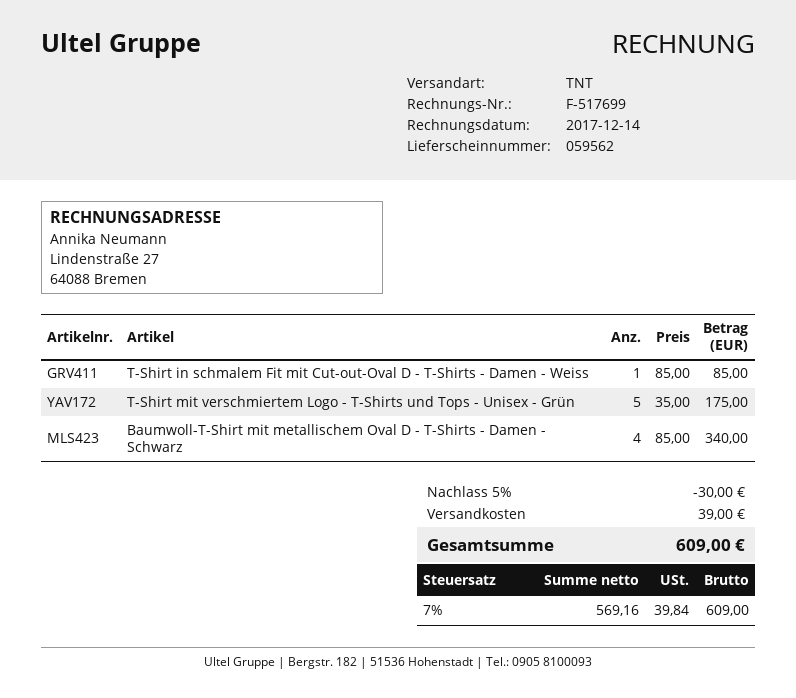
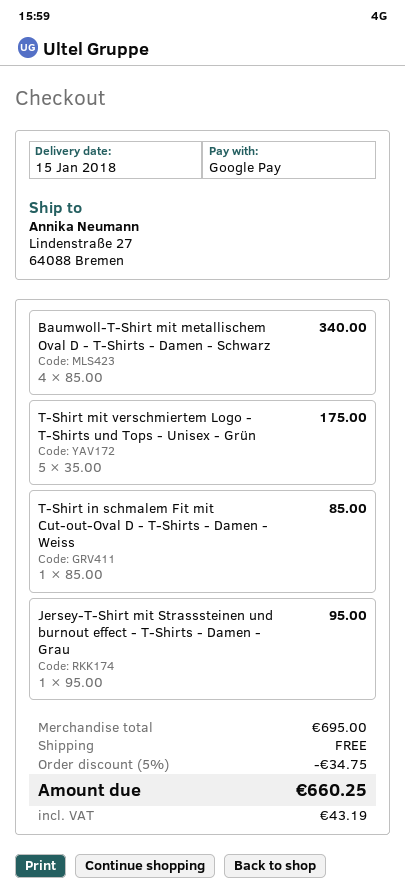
Jersey-T-Shirt mit Strasssteinen und burnout effect - T-Shirts - Damen - Grau: none -> 1 x 95.00 = 95.00
discount: 5% = 30.00 -> 5% = 34.75
shipping: 39.00 -> 0.00
tax: 39.84 -> 43.19
total: 609.00 -> 660.25

